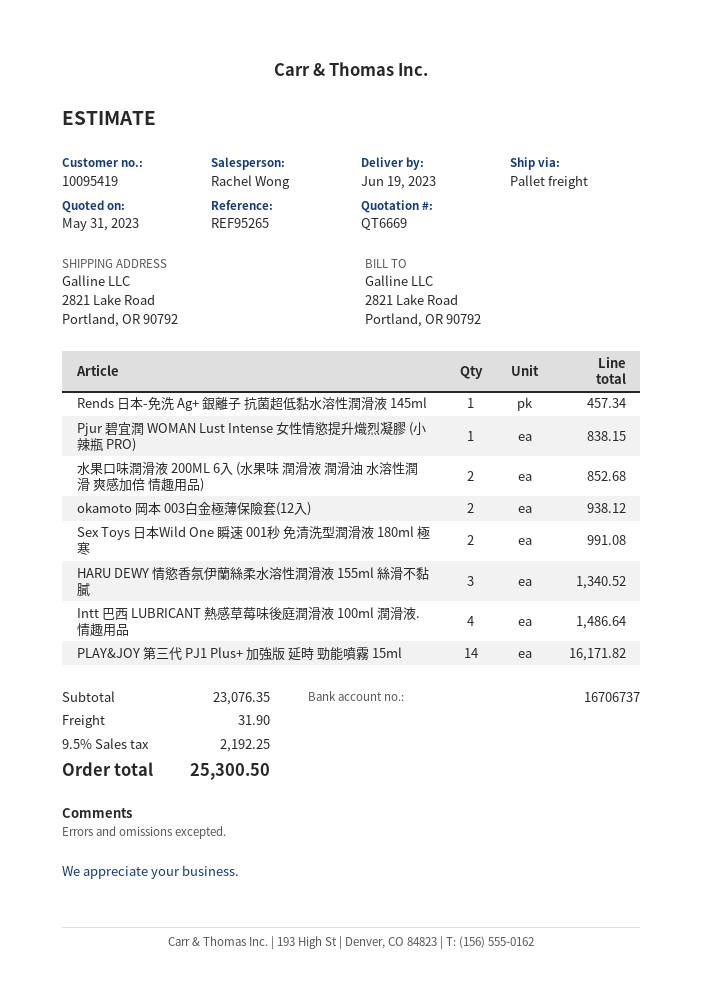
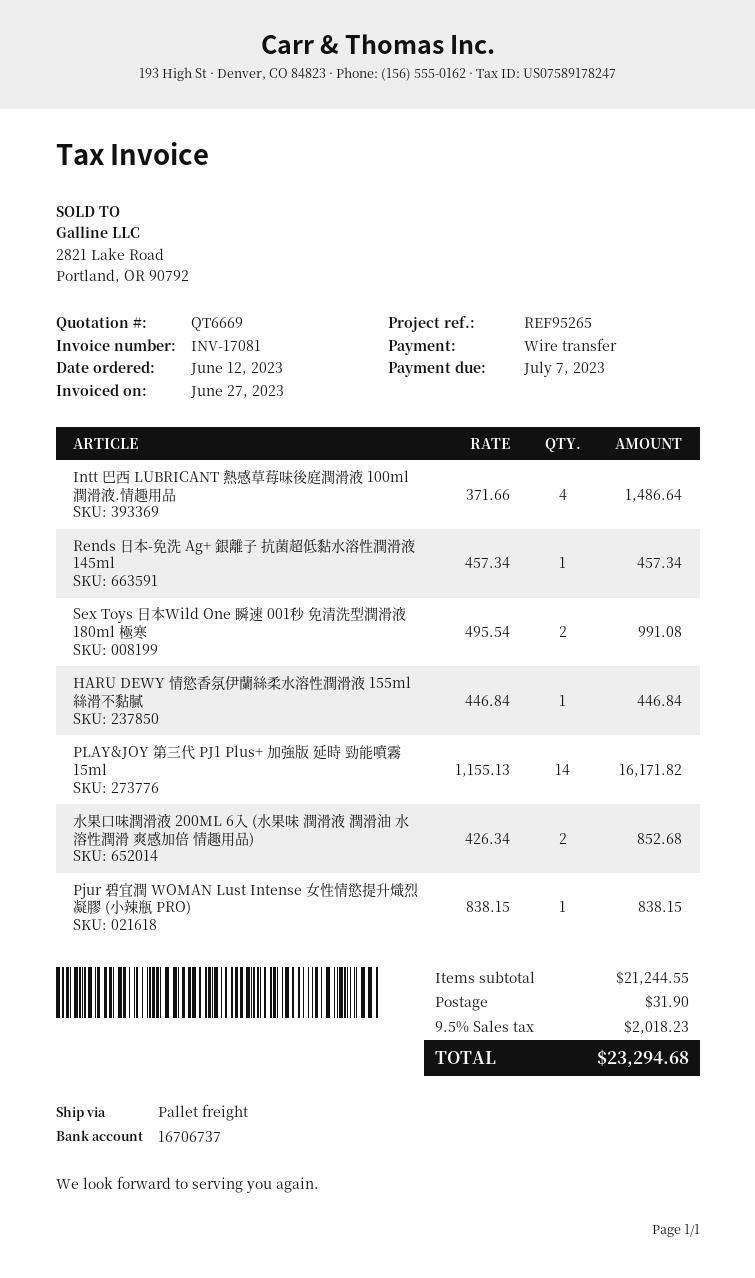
okamoto 岡本 003白金極薄保險套(12入): 2 for 938.12 -> none
HARU DEWY 情慾香氛伊蘭絲柔水溶性潤滑液 155ml 絲滑不黏膩: 3 for 1340.52 -> 1 for 446.84
subtotal: 23076.35 -> 21244.55
tax: 9.5% = 2192.25 -> 9.5% = 2018.23
total: 25300.50 -> 23294.68

